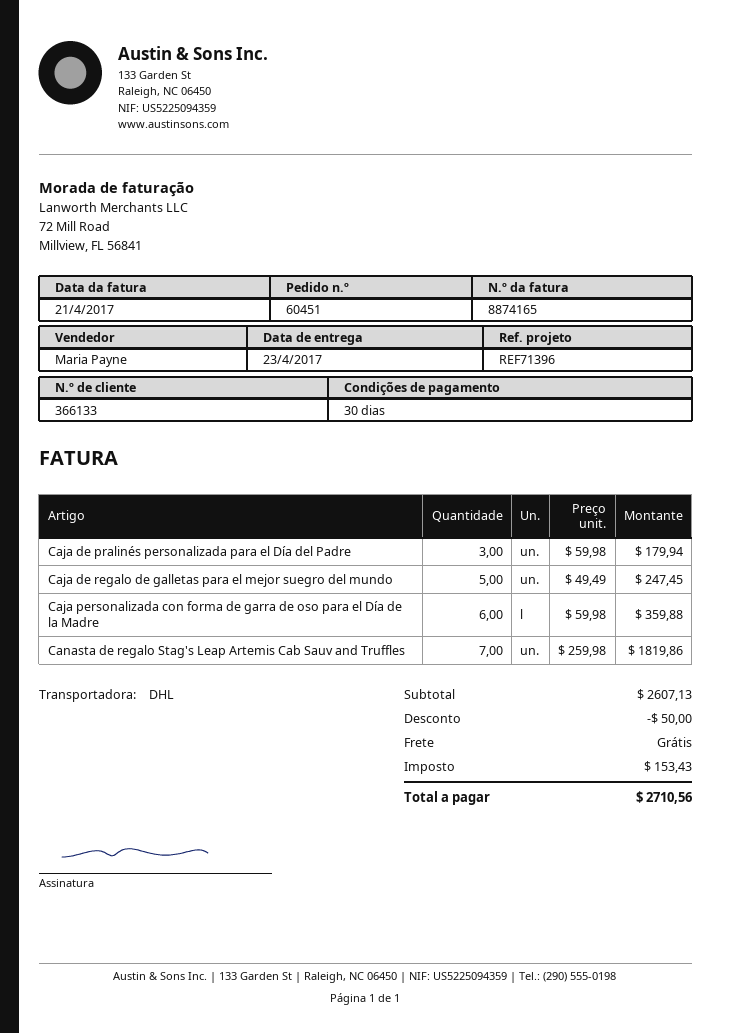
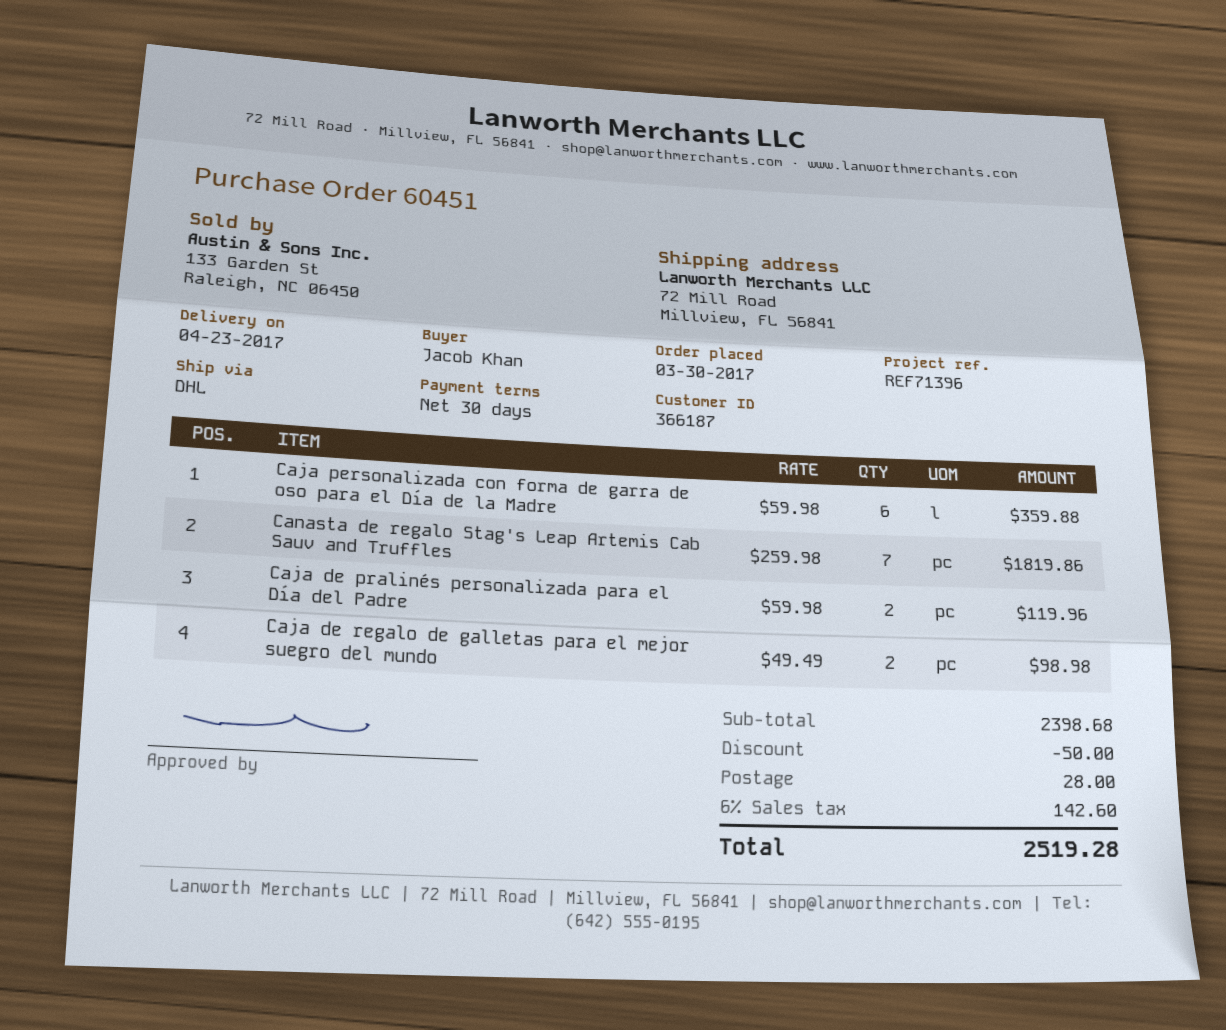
customer number: 366133 -> 366187
Caja de pralinés personalizada para el Día del Padre: 3 x 59.98 = 179.94 -> 2 x 59.98 = 119.96
Caja de regalo de galletas para el mejor suegro del mundo: 5 x 49.49 = 247.45 -> 2 x 49.49 = 98.98
subtotal: 2607.13 -> 2398.68
shipping: 0.00 -> 28.00
tax: 153.43 -> 142.60
total: 2710.56 -> 2519.28

